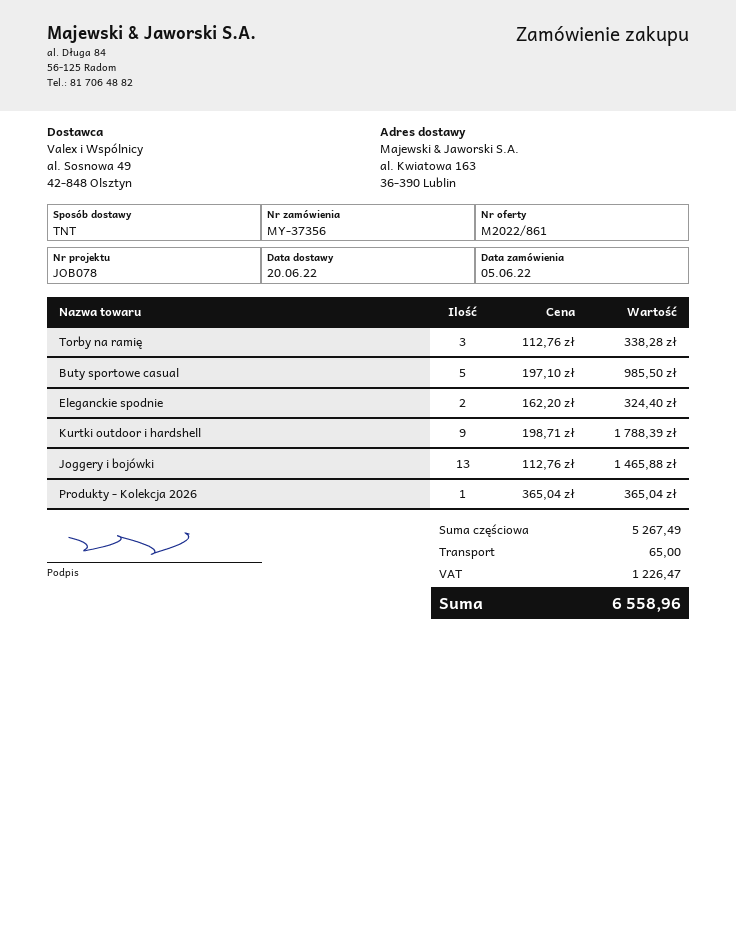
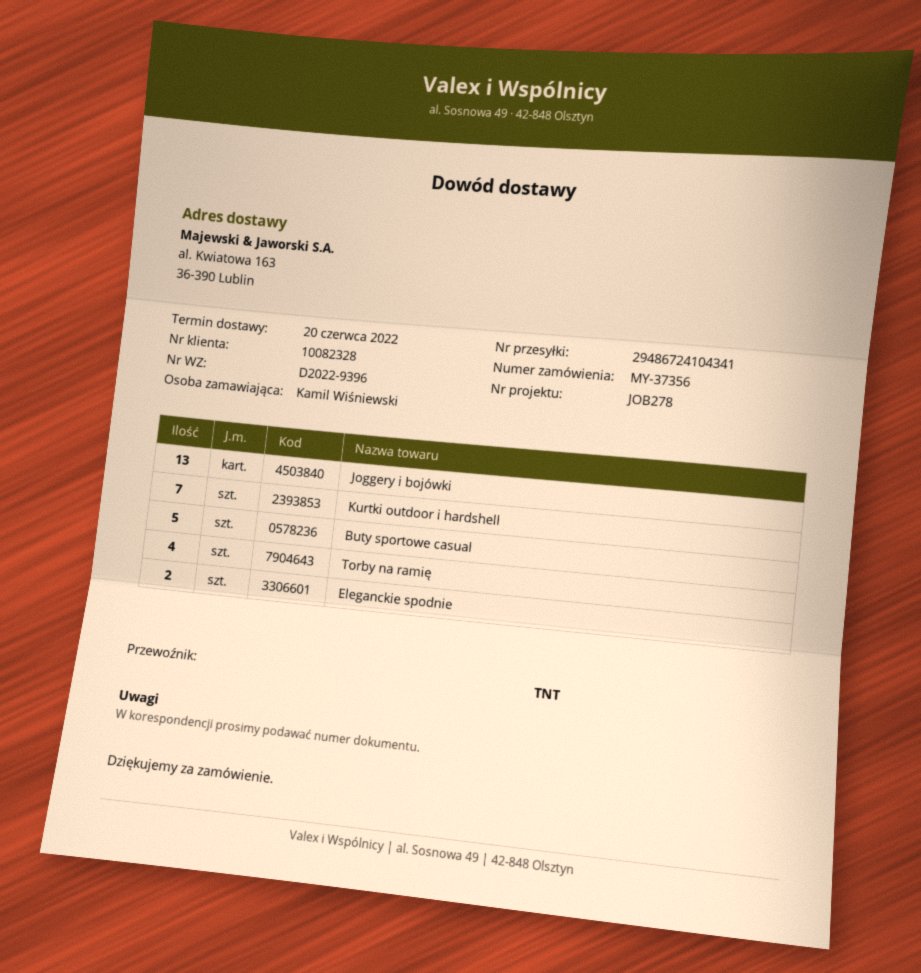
reference: JOB078 -> JOB278
Torby na ramię: 3 -> 4
Kurtki outdoor i hardshell: 9 -> 7
Produkty - Kolekcja 2026: 1 -> none

